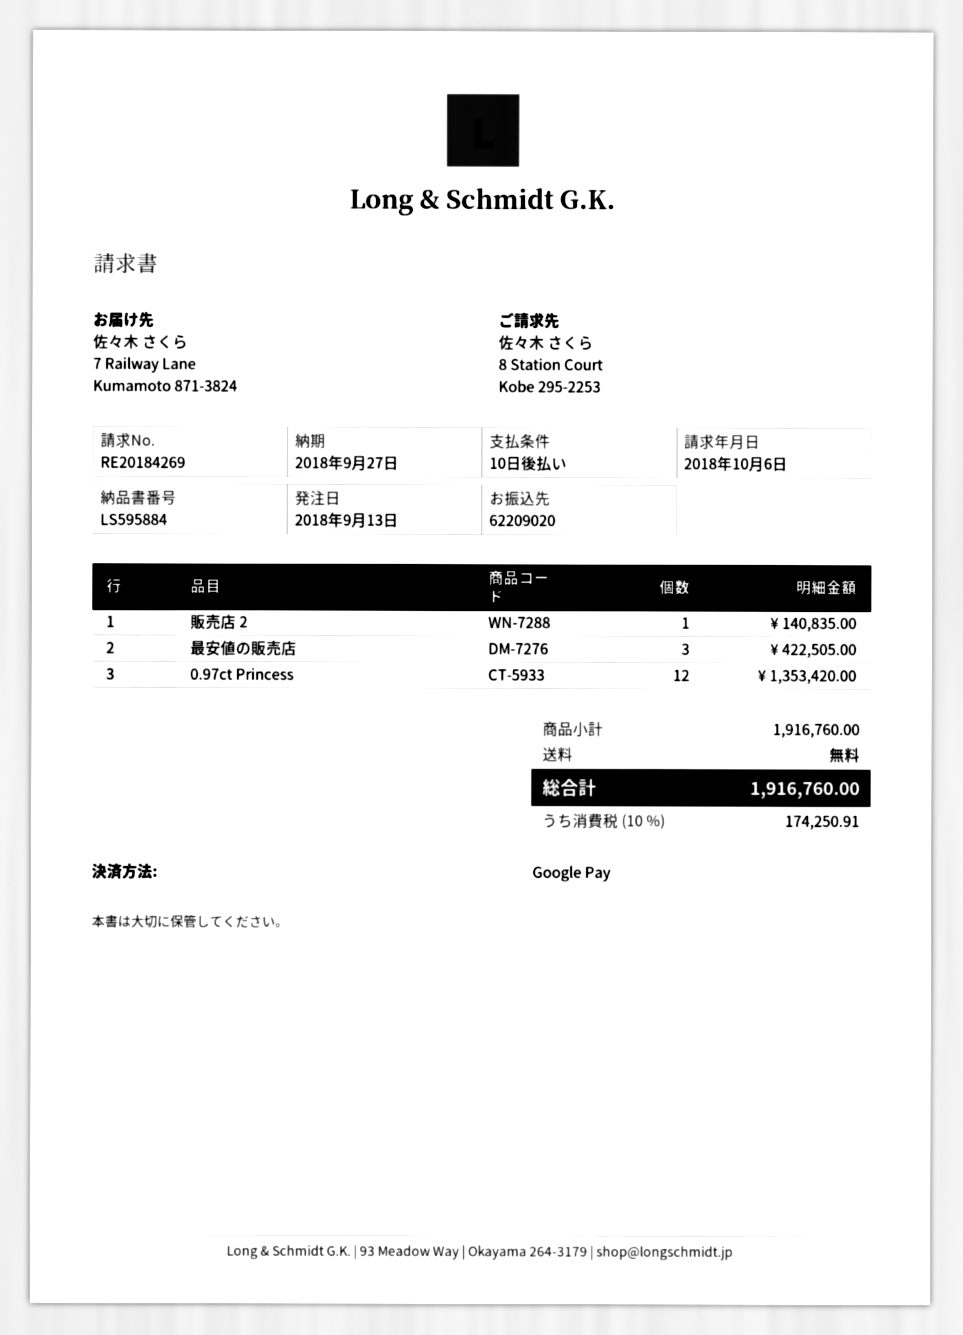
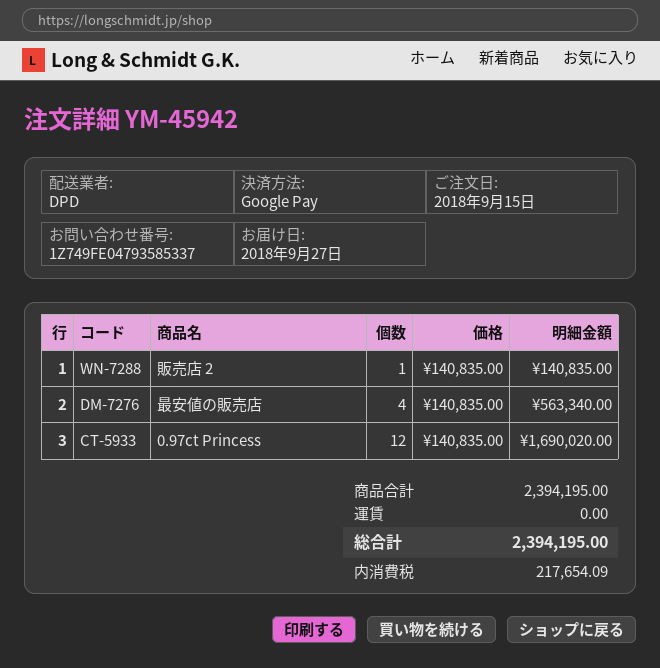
order date: 2018-09-13 -> 2018-09-15
最安値の販売店: 3 for 422505.00 -> 4 for 563340.00
0.97ct Princess: 12 for 1353420.00 -> 12 for 1690020.00
subtotal: 1916760.00 -> 2394195.00
tax: 174250.91 -> 217654.09
total: 1916760.00 -> 2394195.00

